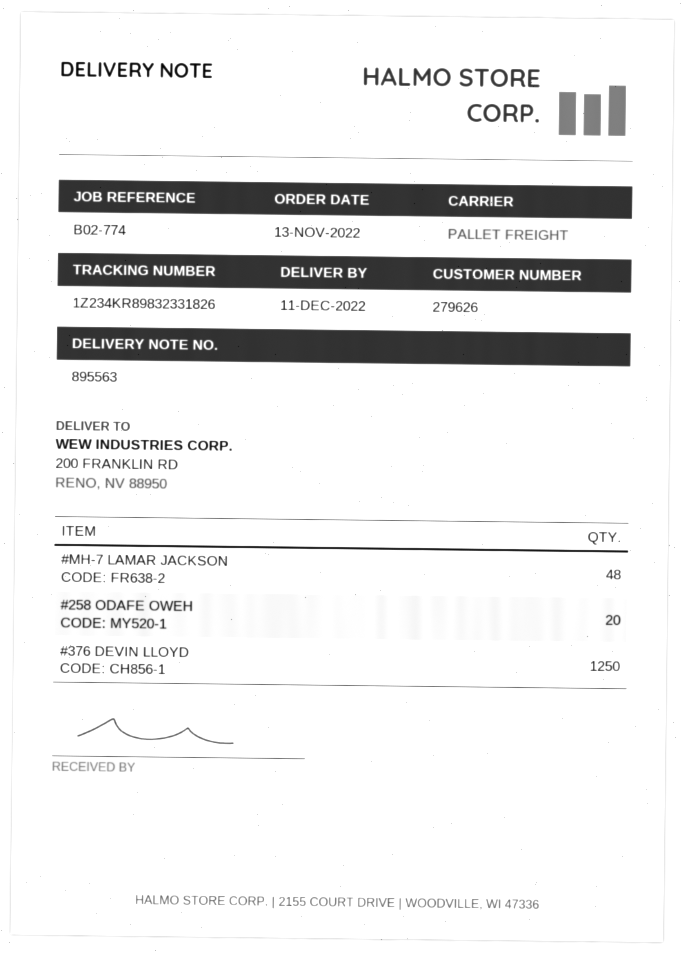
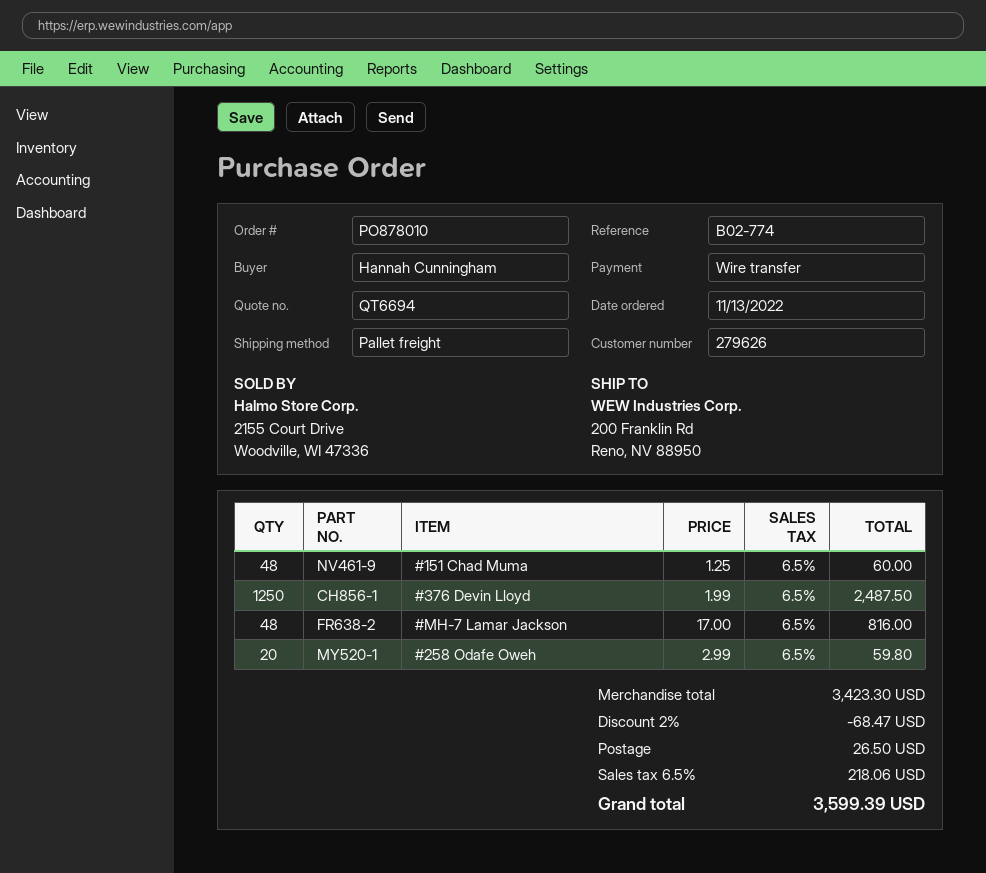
#151 Chad Muma: none -> 48

